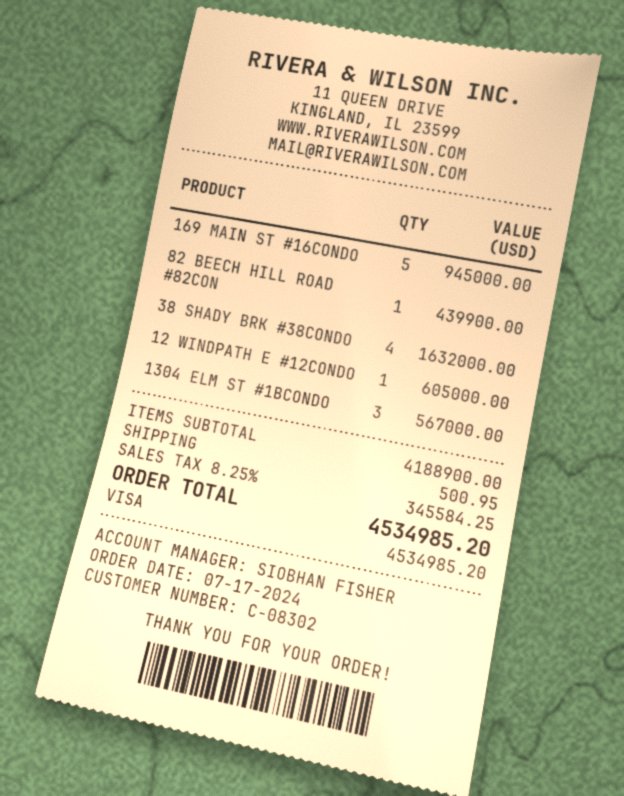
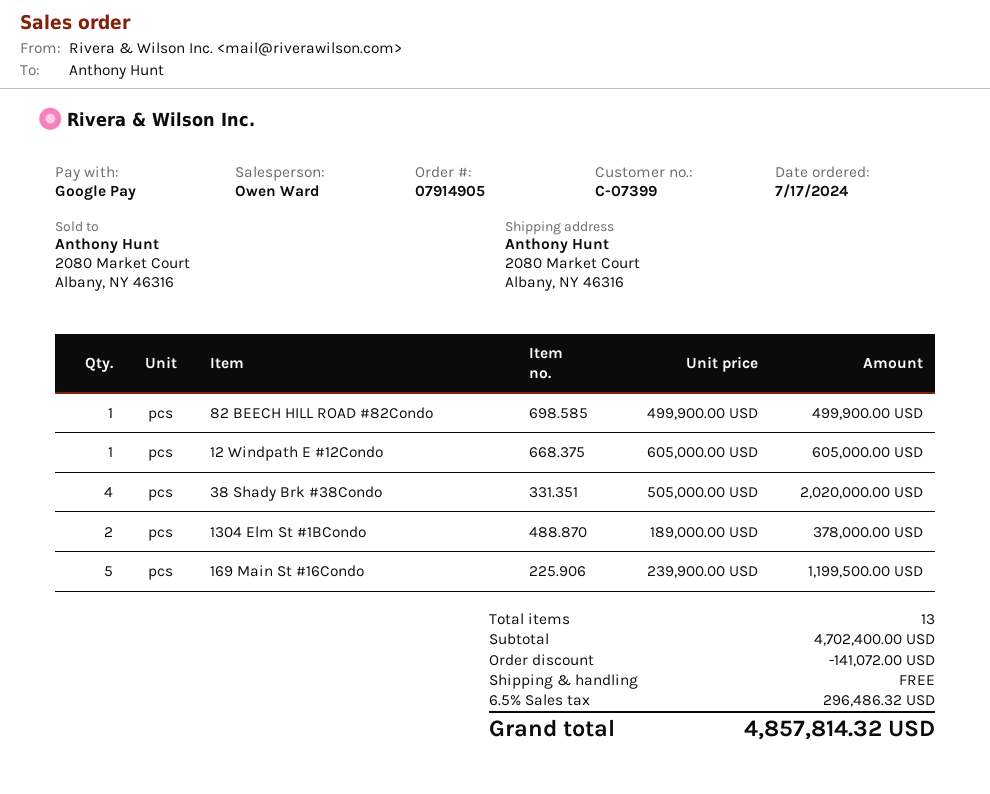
customer number: C-08302 -> C-07399
sales rep: SIOBHAN FISHER -> Owen Ward
payment method: Visa -> Google Pay
169 MAIN ST #16CONDO: 5 for 945000.00 -> 5 for 1199500.00
82 BEECH HILL ROAD #82CON: 1 for 439900.00 -> 1 for 499900.00
38 SHADY BRK #38CONDO: 4 for 1632000.00 -> 4 for 2020000.00
1304 ELM ST #1BCONDO: 3 for 567000.00 -> 2 for 378000.00
subtotal: 4188900.00 -> 4702400.00
discount: none -> 141072.00
shipping: 500.95 -> 0.00
tax: 8.25% = 345584.25 -> 6.5% = 296486.32
total: 4534985.20 -> 4857814.32

